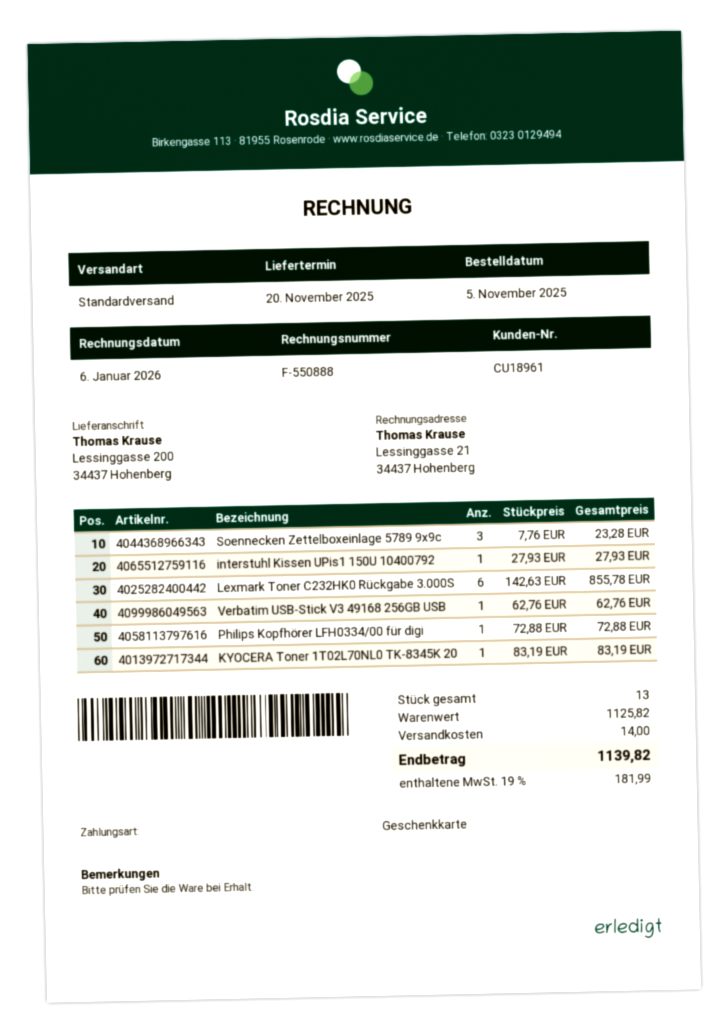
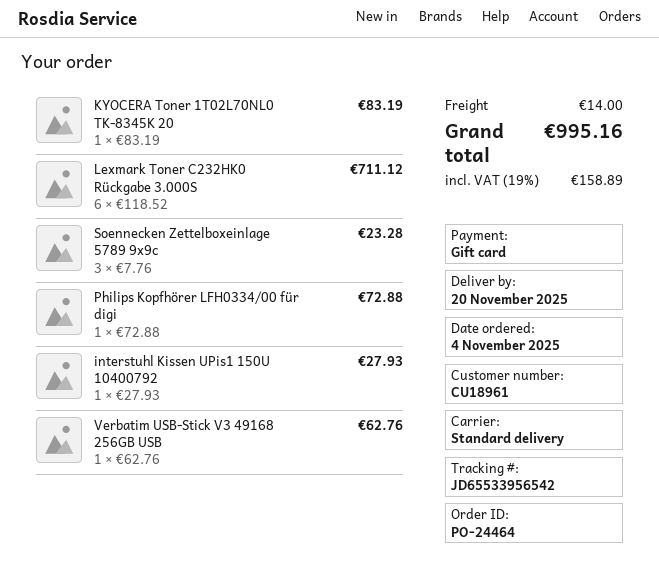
order date: 2025-11-05 -> 2025-11-04
Lexmark Toner C232HK0 Rückgabe 3.000S: 6 x 142.63 = 855.78 -> 6 x 118.52 = 711.12
tax: 19% = 181.99 -> 19% = 158.89
total: 1139.82 -> 995.16

